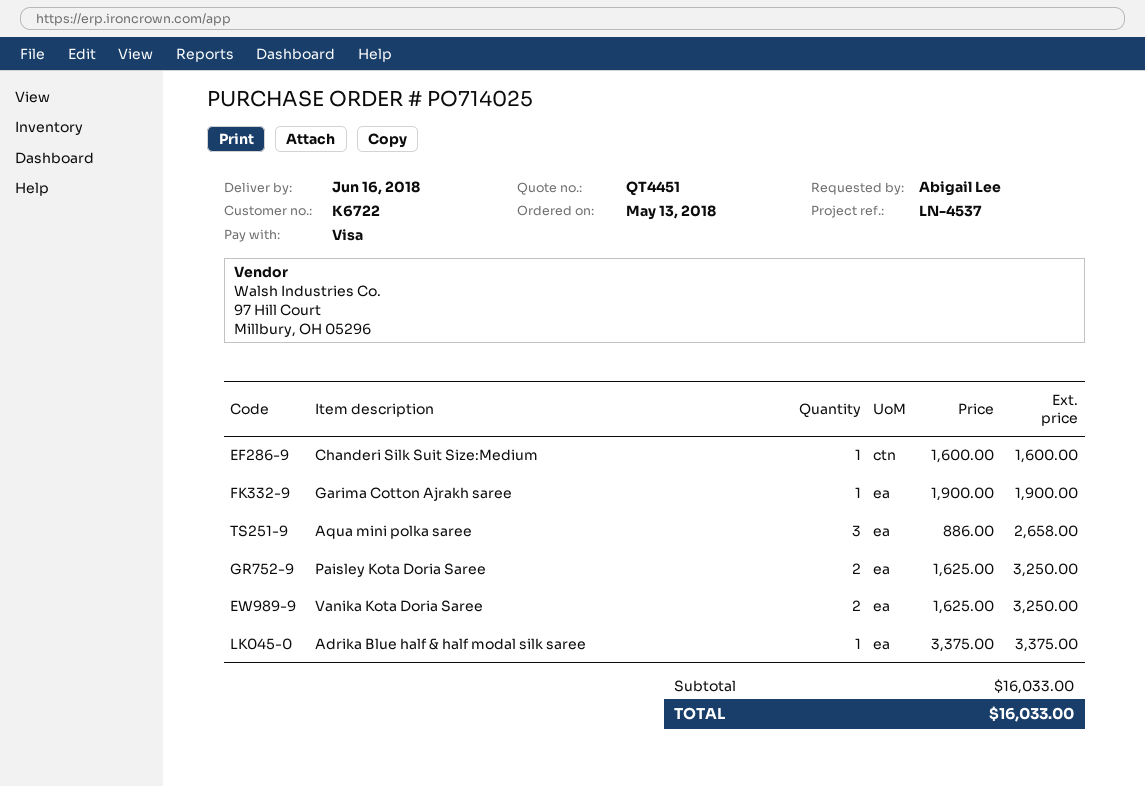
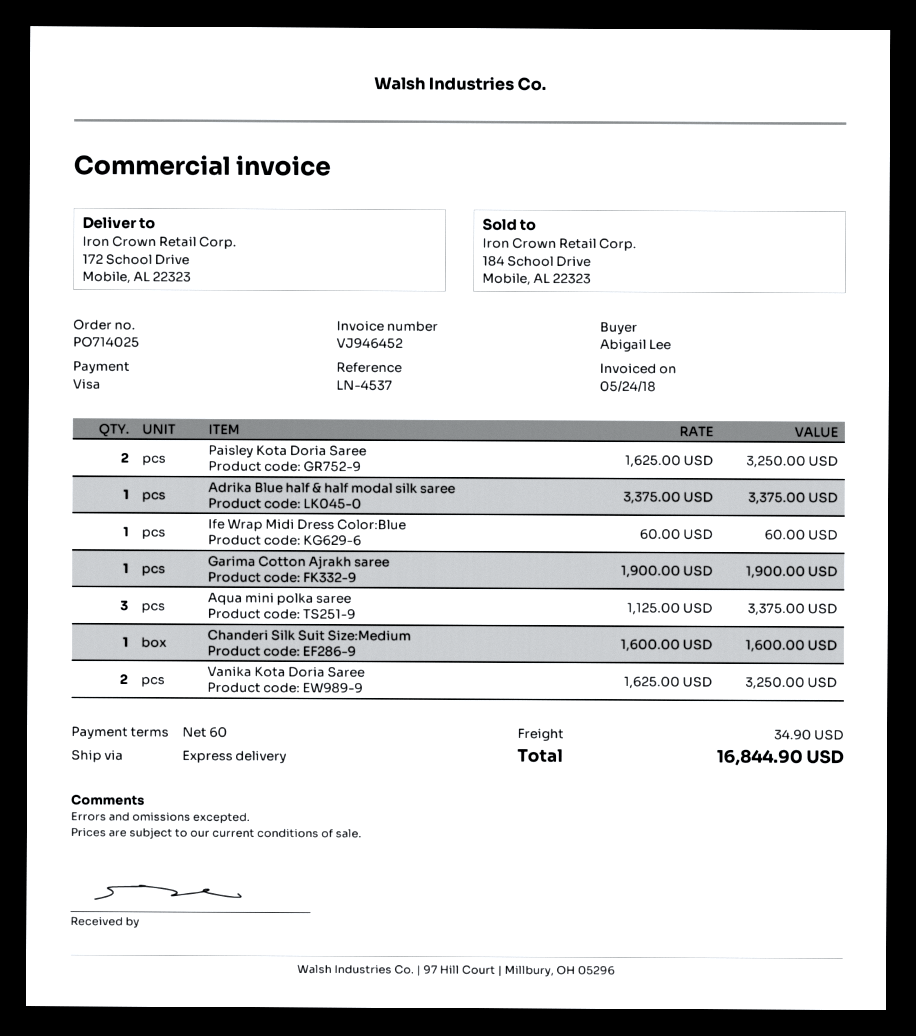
Aqua mini polka saree: 3 x 886.00 = 2658.00 -> 3 x 1125.00 = 3375.00
Ife Wrap Midi Dress Color:Blue: none -> 1 x 60.00 = 60.00
shipping: none -> 34.90
total: 16033.00 -> 16844.90

